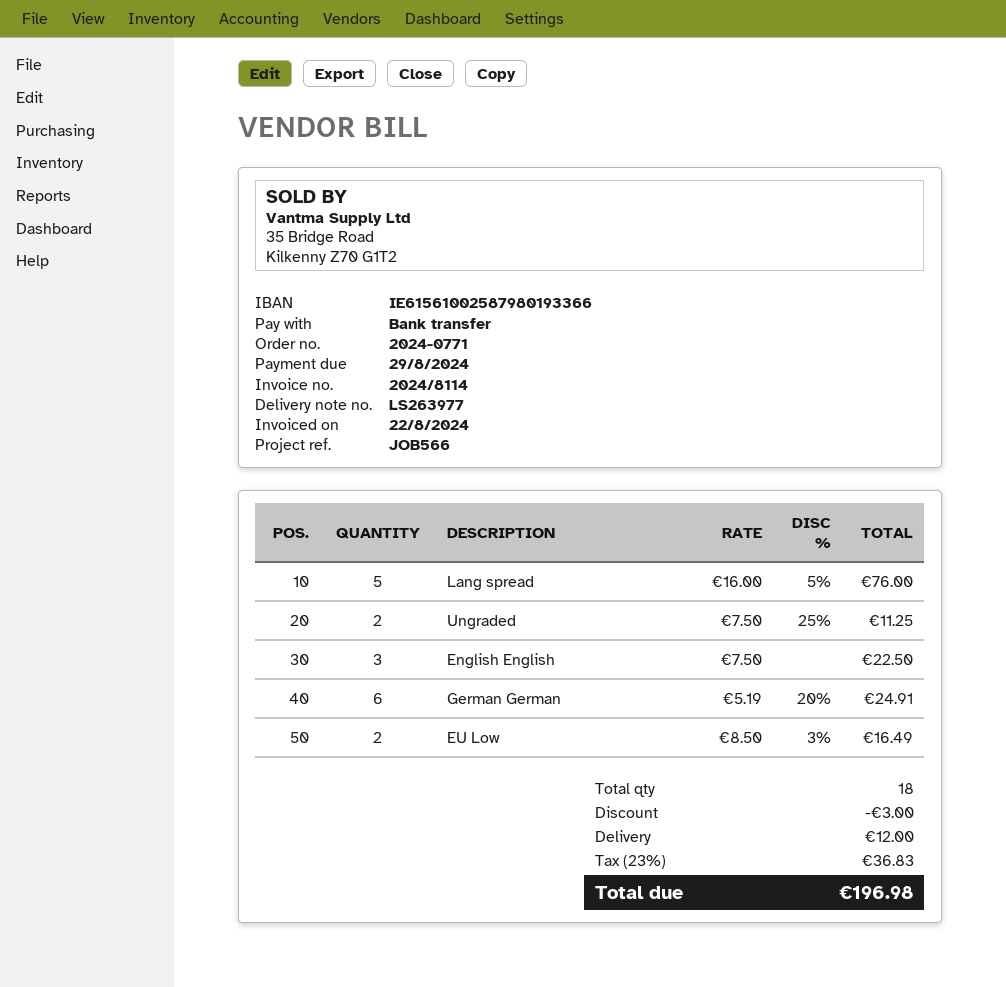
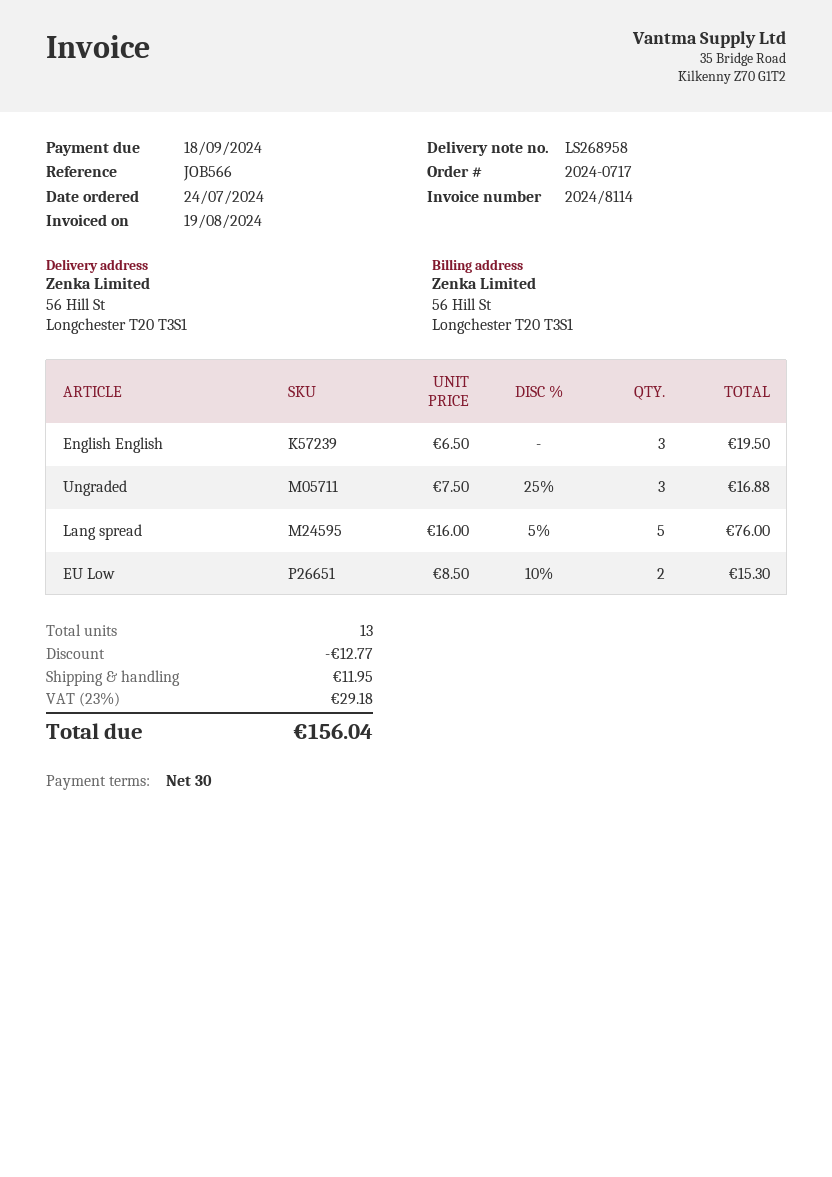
order number: 2024-0771 -> 2024-0717
delivery note number: LS263977 -> LS268958
invoice date: 2024-08-22 -> 2024-08-19
due date: 2024-08-29 -> 2024-09-18
Ungraded: 2 x 7.50 - 25% = 11.25 -> 3 x 7.50 - 25% = 16.88
English English: 3 x 7.50 = 22.50 -> 3 x 6.50 = 19.50
German German: 6 x 5.19 - 20% = 24.91 -> none
EU Low: 2 x 8.50 - 3% = 16.49 -> 2 x 8.50 - 10% = 15.30
total quantity: 18 -> 13
discount: 3.00 -> 12.77
shipping: 12.00 -> 11.95
tax: 23% = 36.83 -> 23% = 29.18
total: 196.98 -> 156.04

